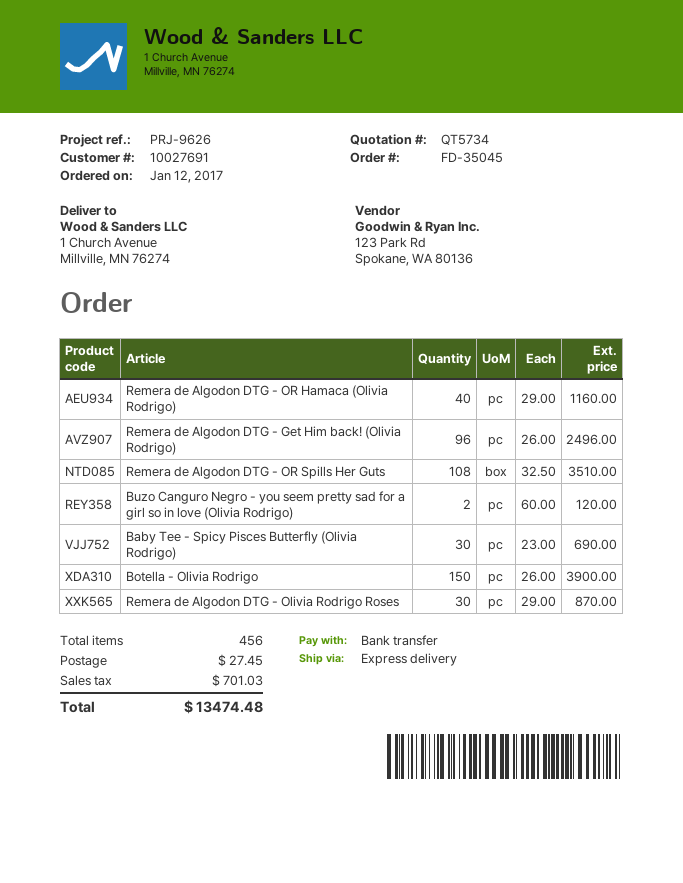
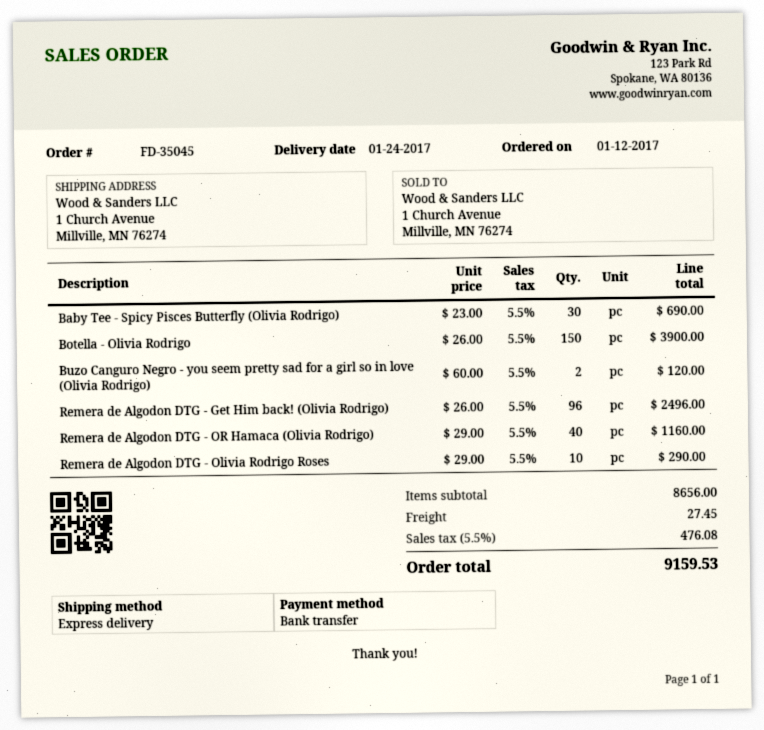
Remera de Algodon DTG - OR Spills Her Guts: 108 x 32.50 = 3510.00 -> none
Remera de Algodon DTG - Olivia Rodrigo Roses: 30 x 29.00 = 870.00 -> 10 x 29.00 = 290.00
tax: 701.03 -> 476.08
total: 13474.48 -> 9159.53

